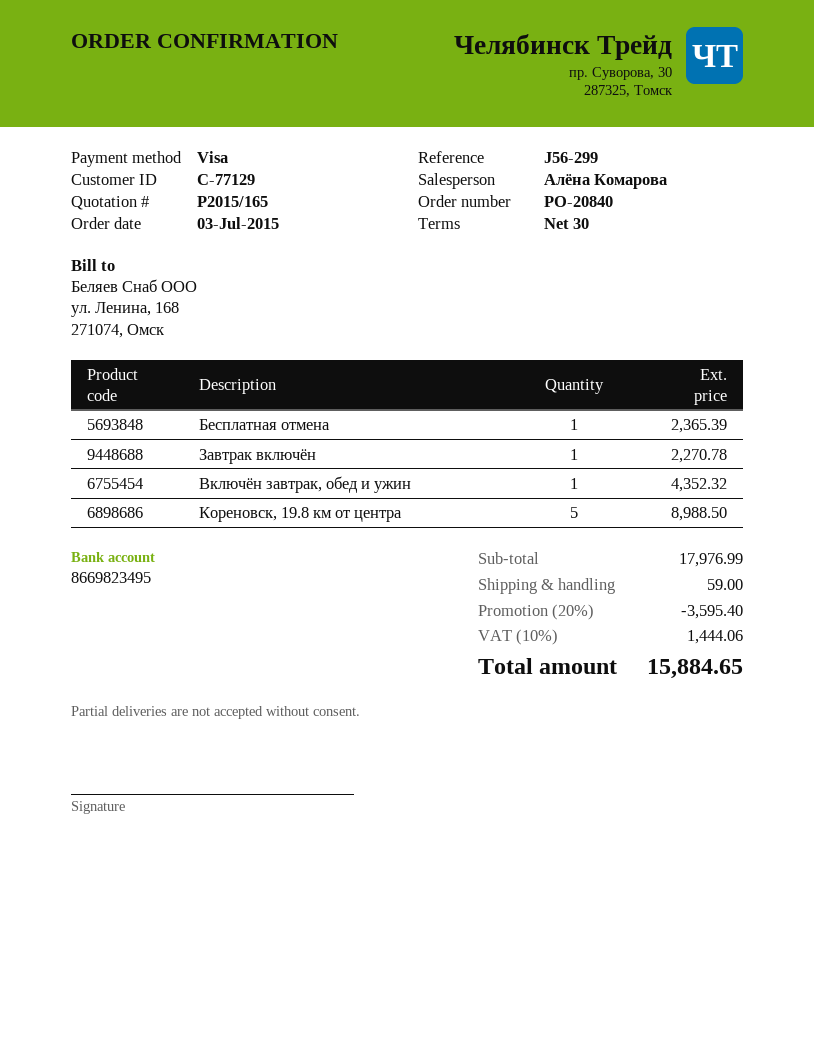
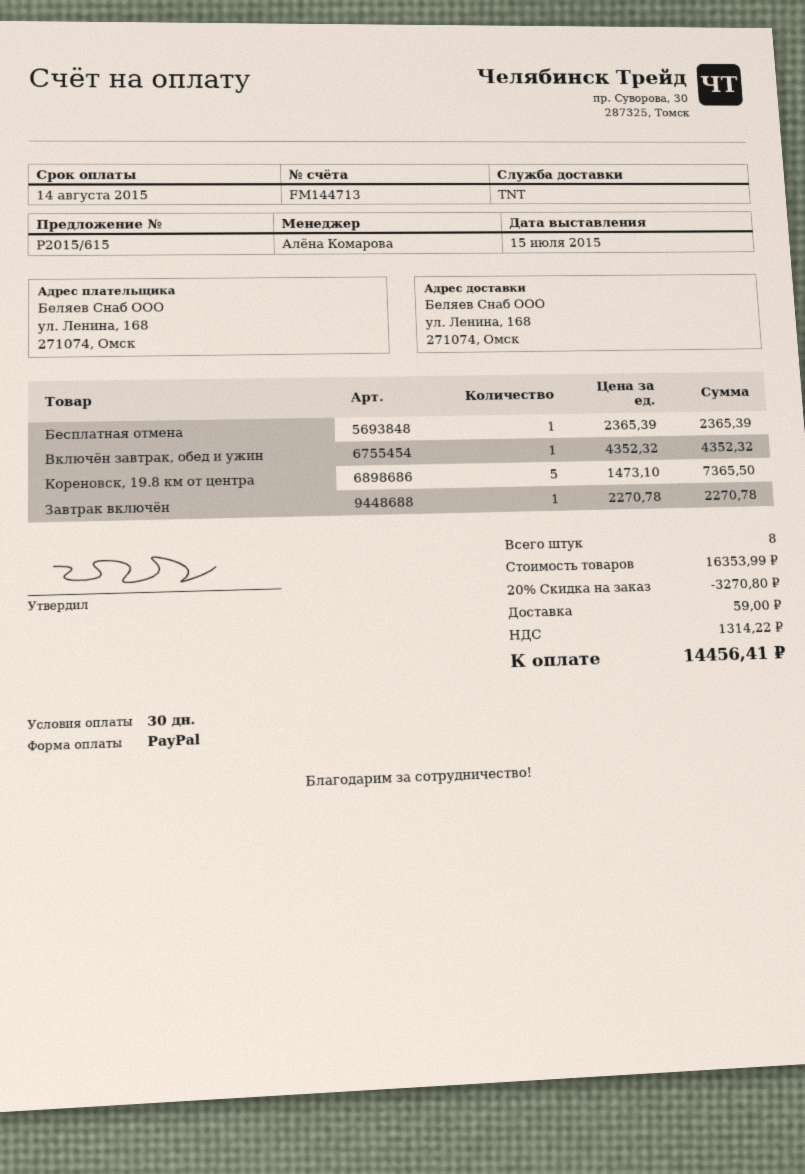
quote number: P2015/165 -> P2015/615
payment method: Visa -> PayPal
Кореновск, 19.8 км от центра: 5 for 8988.50 -> 5 for 7365.50
subtotal: 17976.99 -> 16353.99
discount: 20% = 3595.40 -> 20% = 3270.80
tax: 1444.06 -> 1314.22
total: 15884.65 -> 14456.41

